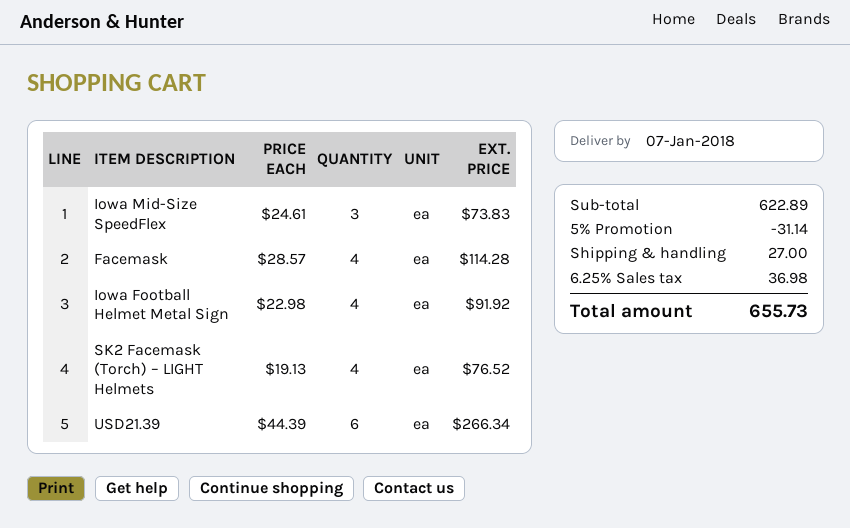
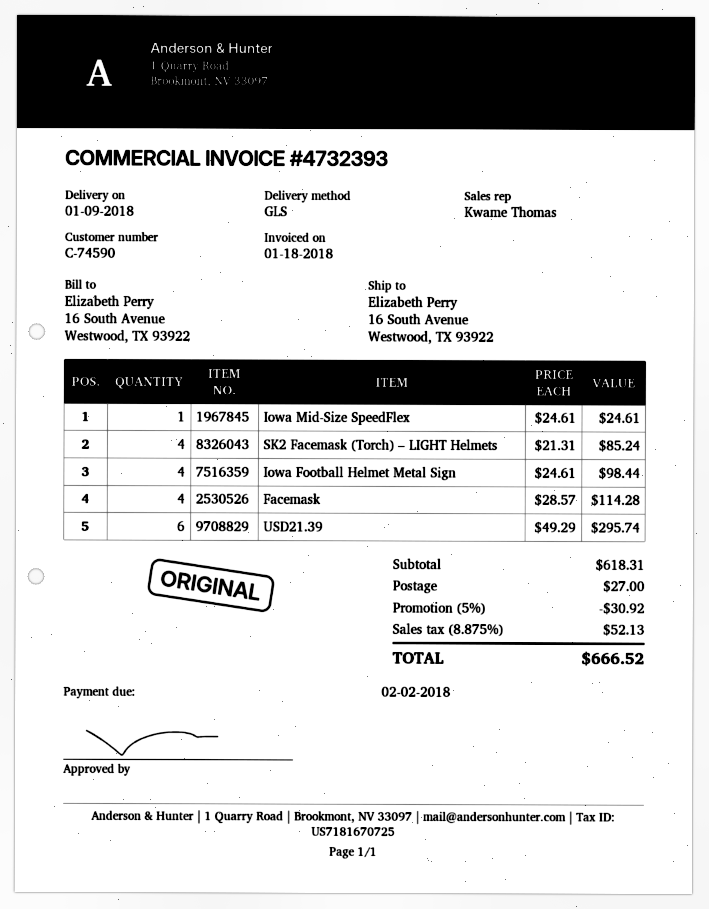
delivery date: 2018-01-07 -> 2018-01-09
Iowa Mid-Size SpeedFlex: 3 x 24.61 = 73.83 -> 1 x 24.61 = 24.61
Iowa Football Helmet Metal Sign: 4 x 22.98 = 91.92 -> 4 x 24.61 = 98.44
SK2 Facemask (Torch) – LIGHT Helmets: 4 x 19.13 = 76.52 -> 4 x 21.31 = 85.24
USD21.39: 6 x 44.39 = 266.34 -> 6 x 49.29 = 295.74
subtotal: 622.89 -> 618.31
discount: 5% = 31.14 -> 5% = 30.92
tax: 6.25% = 36.98 -> 8.875% = 52.13
total: 655.73 -> 666.52

